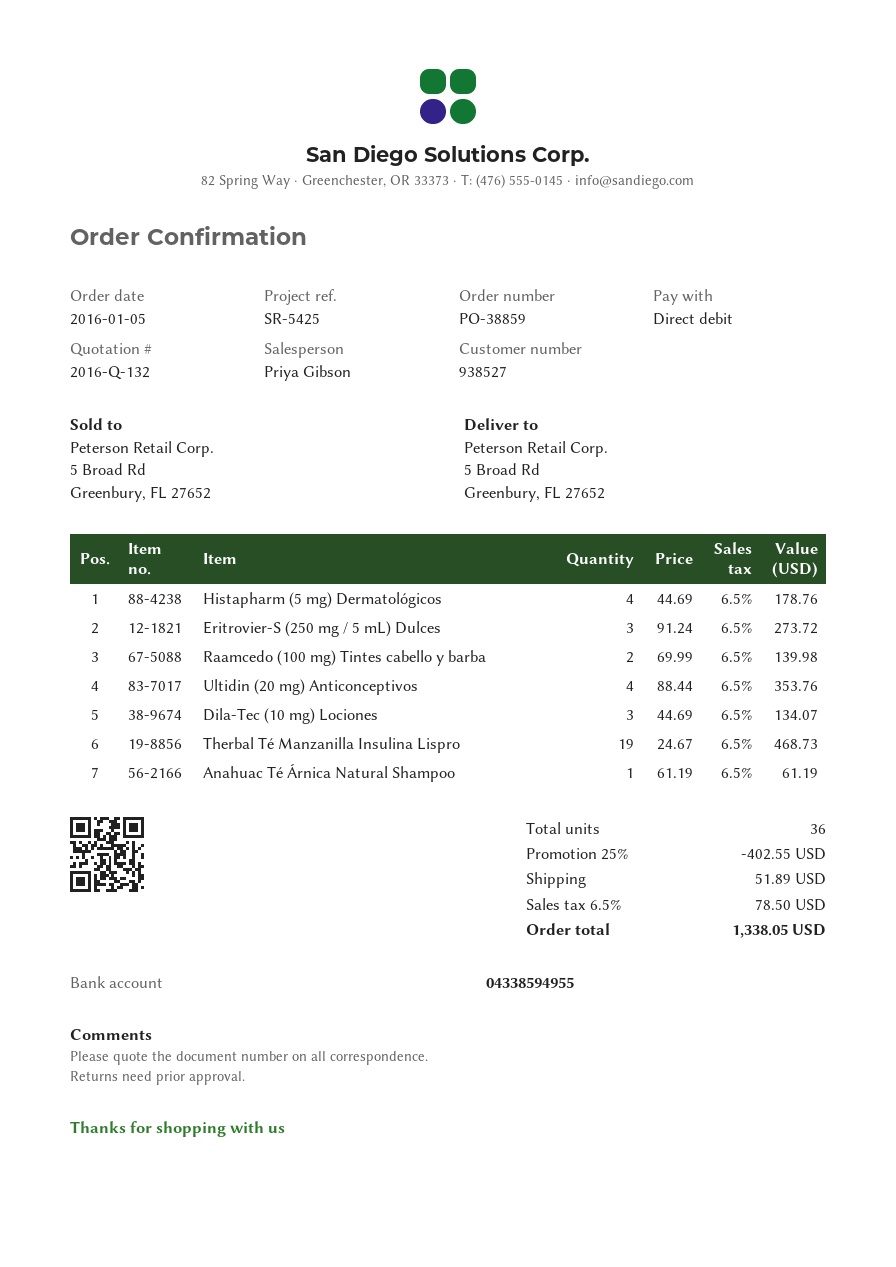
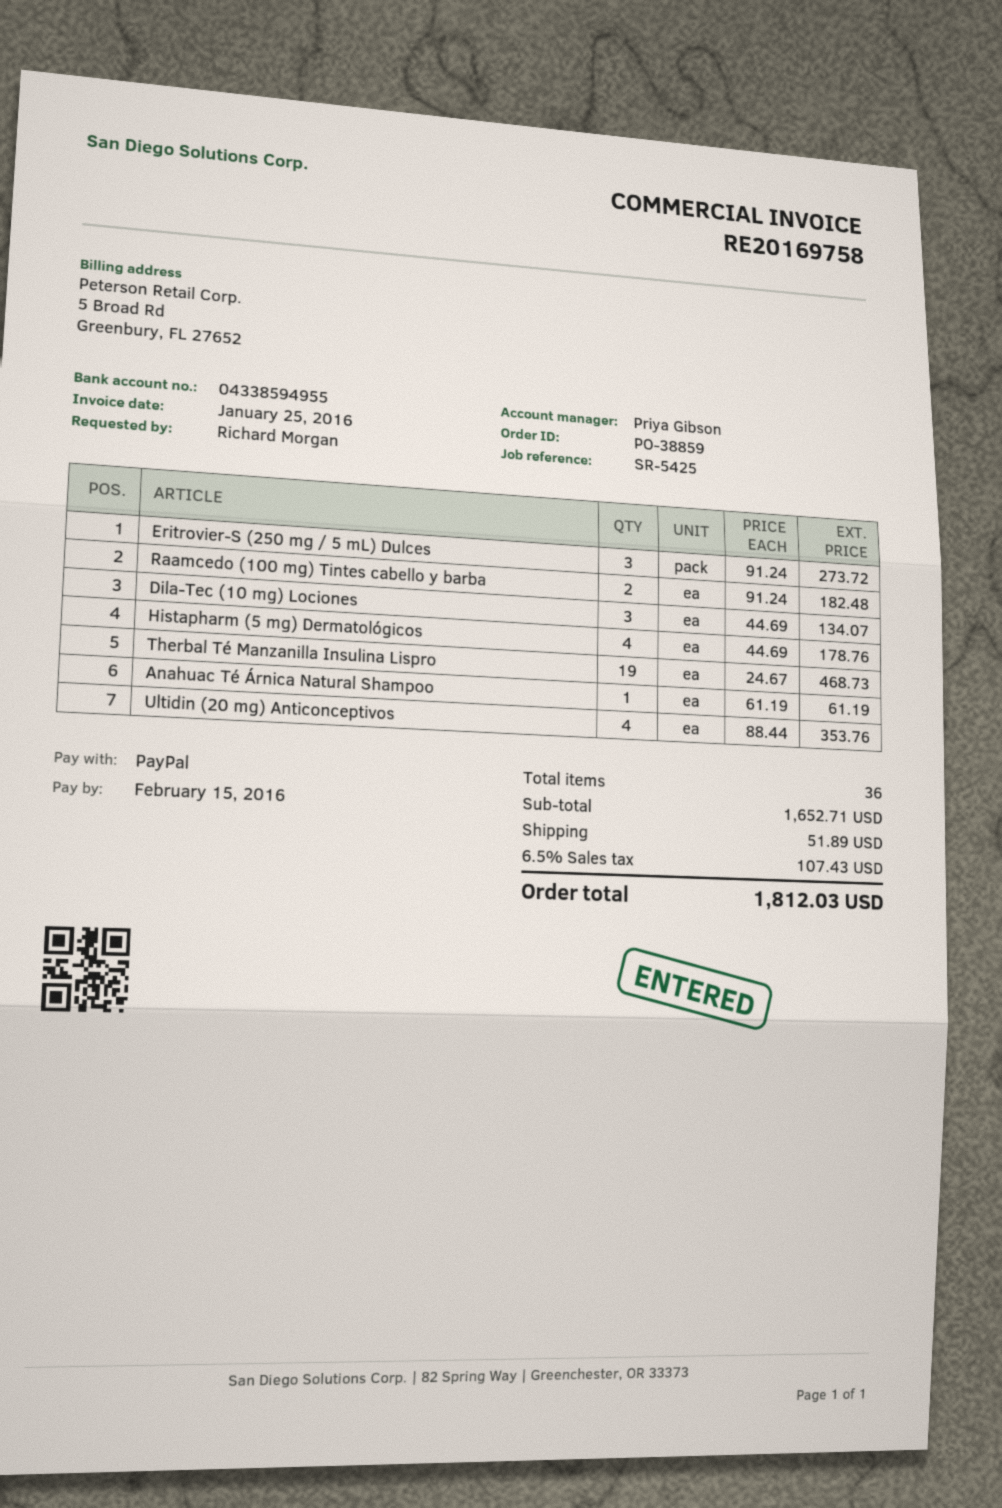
payment method: direct debit -> PayPal
Raamcedo (100 mg) Tintes cabello y barba: 2 x 69.99 = 139.98 -> 2 x 91.24 = 182.48
discount: 25% = 402.55 -> none
tax: 6.5% = 78.50 -> 6.5% = 107.43
total: 1338.05 -> 1812.03

